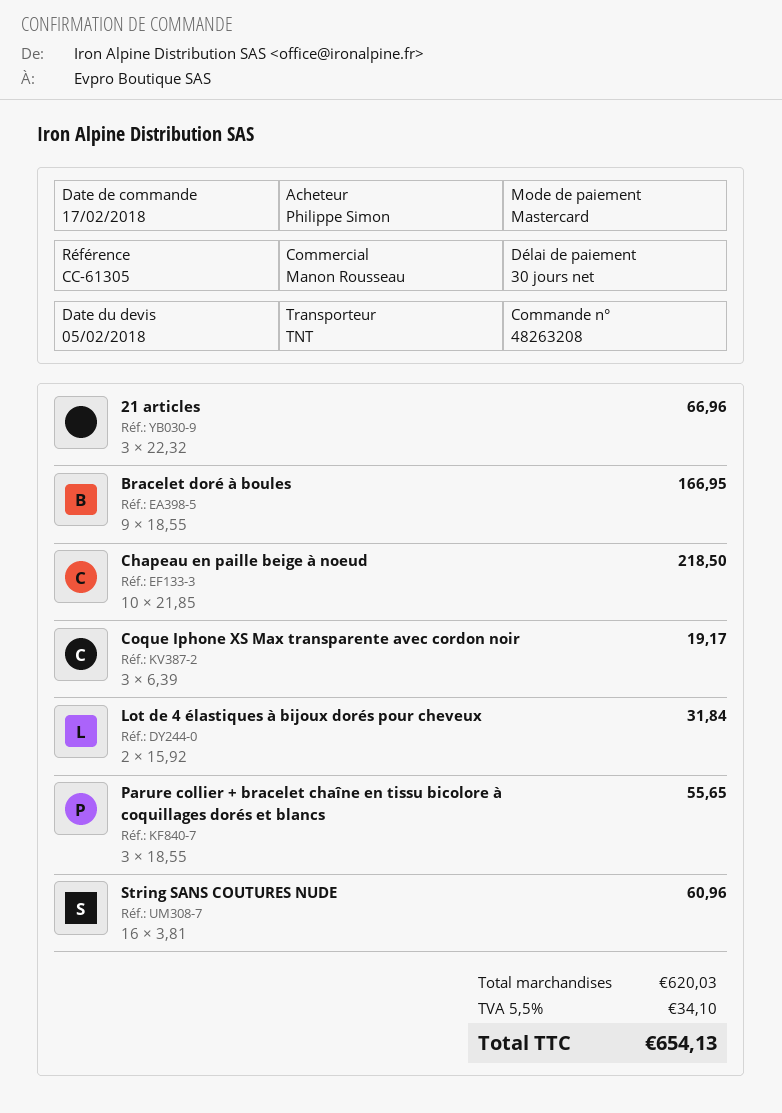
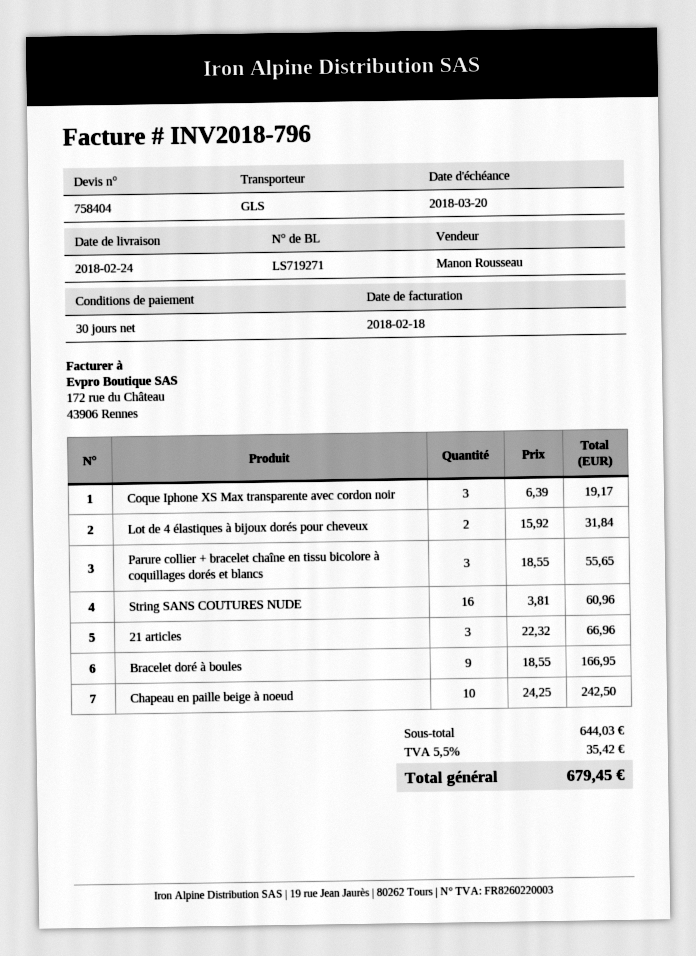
shipping method: TNT -> GLS
Chapeau en paille beige à noeud: 10 x 21.85 = 218.50 -> 10 x 24.25 = 242.50
subtotal: 620.03 -> 644.03
tax: 5.5% = 34.10 -> 5.5% = 35.42
total: 654.13 -> 679.45

